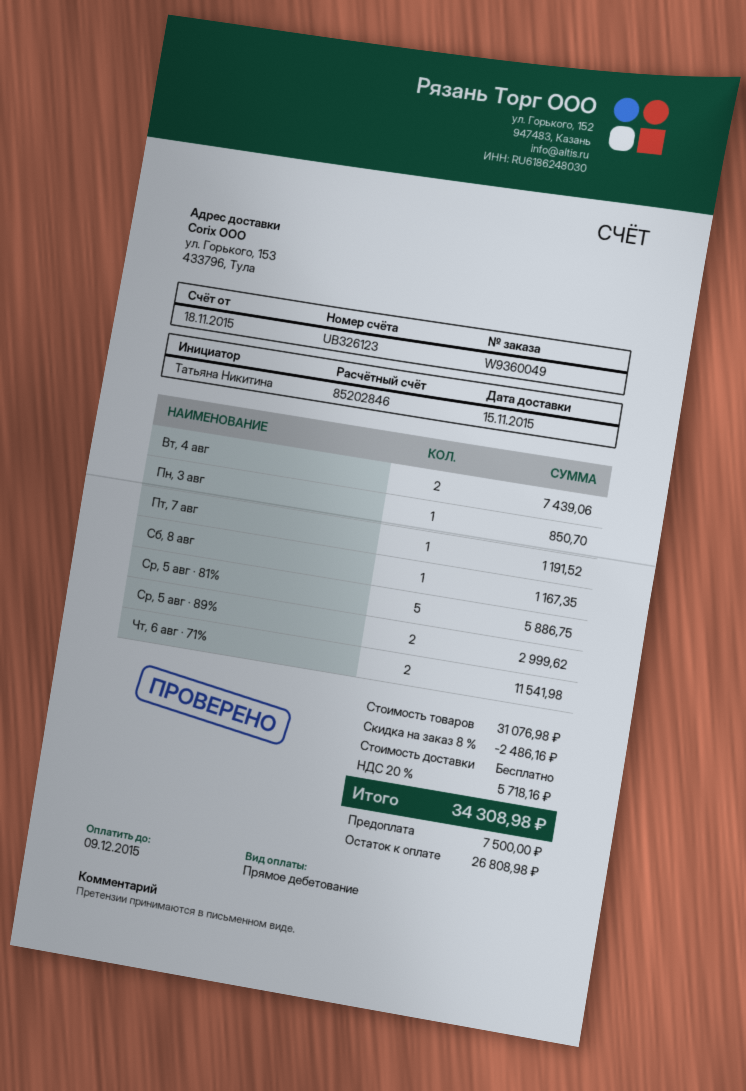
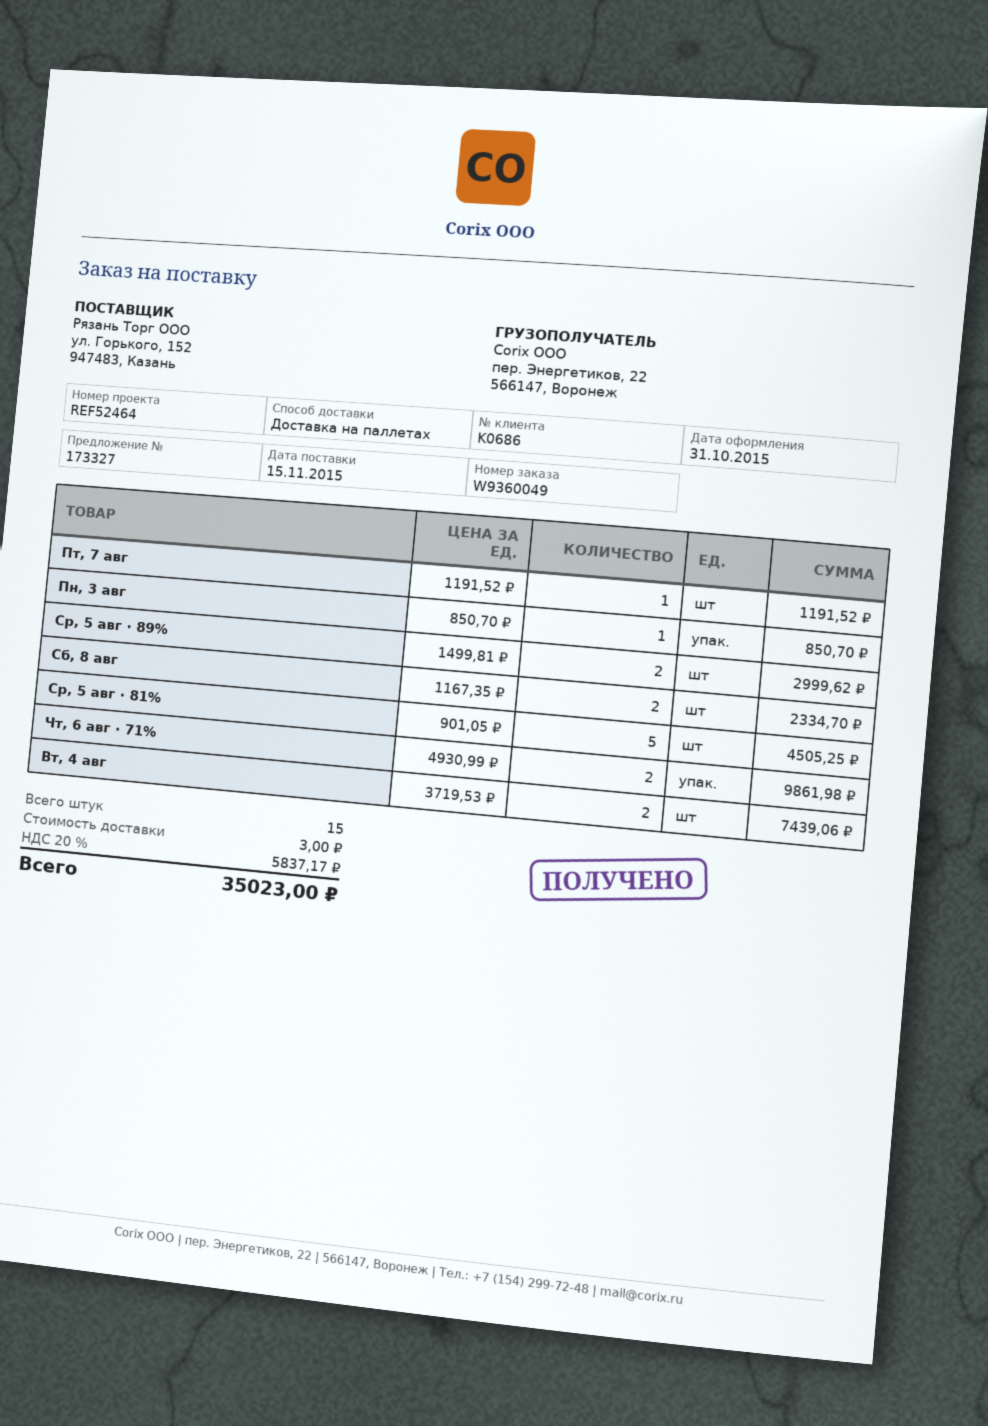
ship to: ул. Горького, 153, 433796, Тула -> пер. Энергетиков, 22, 566147, Воронеж
Сб, 8 авг: 1 for 1167.35 -> 2 for 2334.70
Ср, 5 авг · 81%: 5 for 5886.75 -> 5 for 4505.25
Чт, 6 авг · 71%: 2 for 11541.98 -> 2 for 9861.98
discount: 8% = 2486.16 -> none
shipping: 0.00 -> 3.00
tax: 20% = 5718.16 -> 20% = 5837.17
total: 34308.98 -> 35023.00

